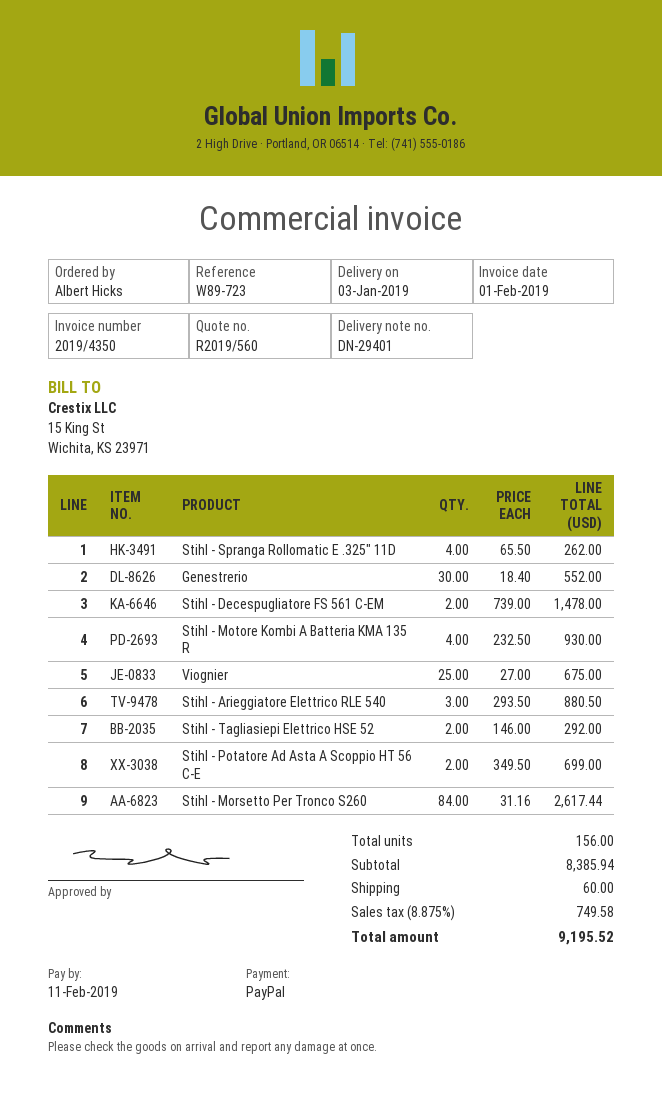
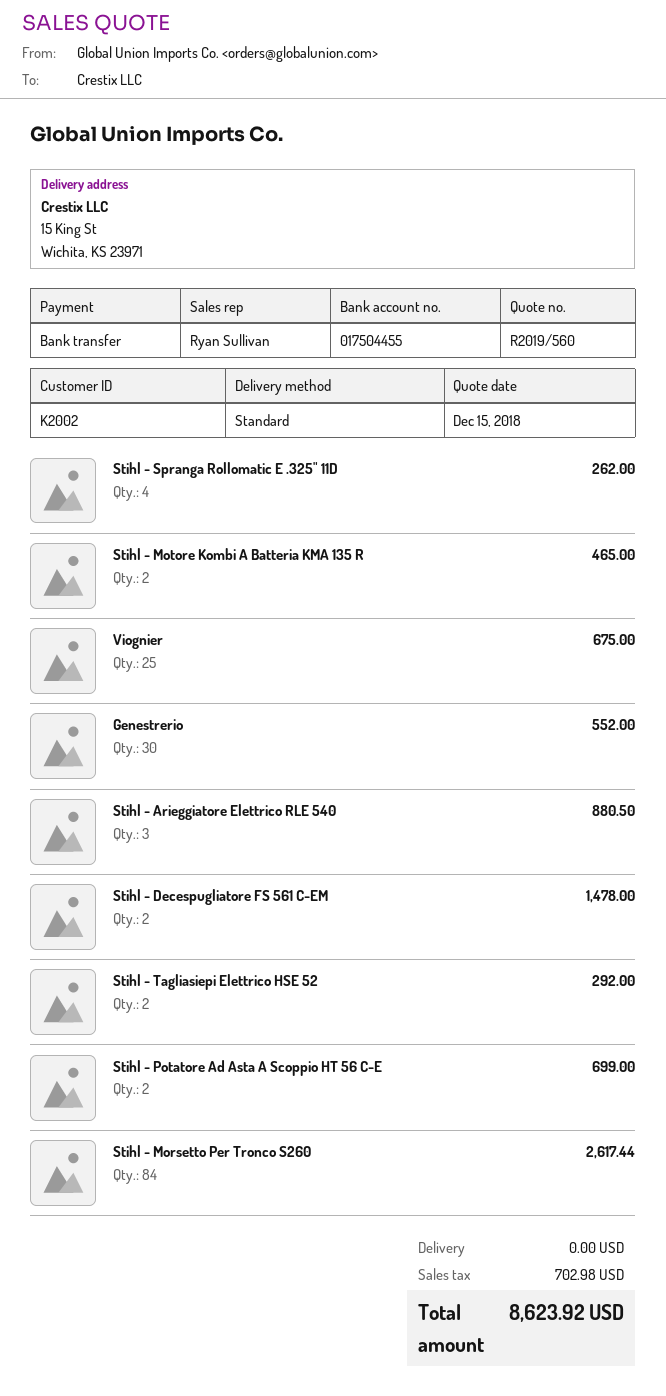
payment method: PayPal -> bank transfer
Stihl - Motore Kombi A Batteria KMA 135 R: 4 for 930.00 -> 2 for 465.00
shipping: 60.00 -> 0.00
tax: 749.58 -> 702.98
total: 9195.52 -> 8623.92

